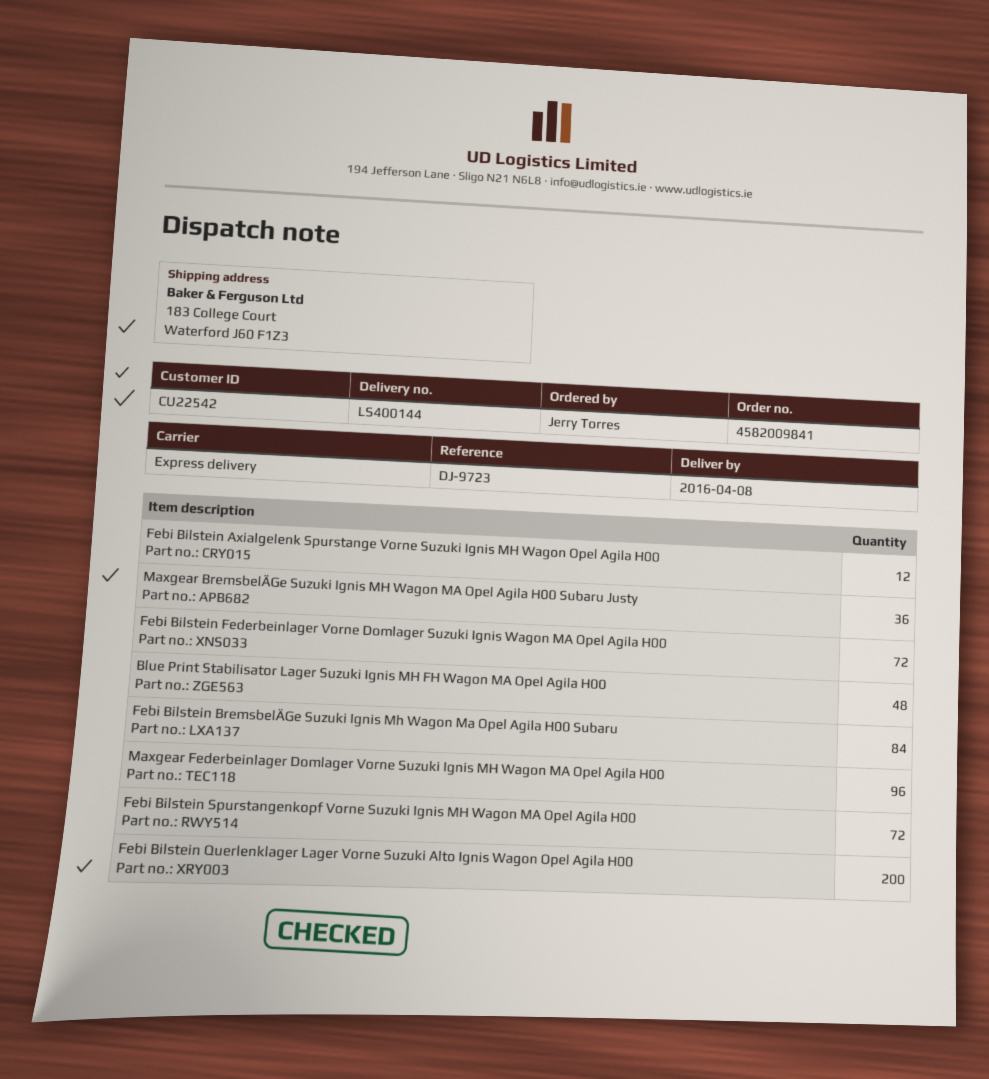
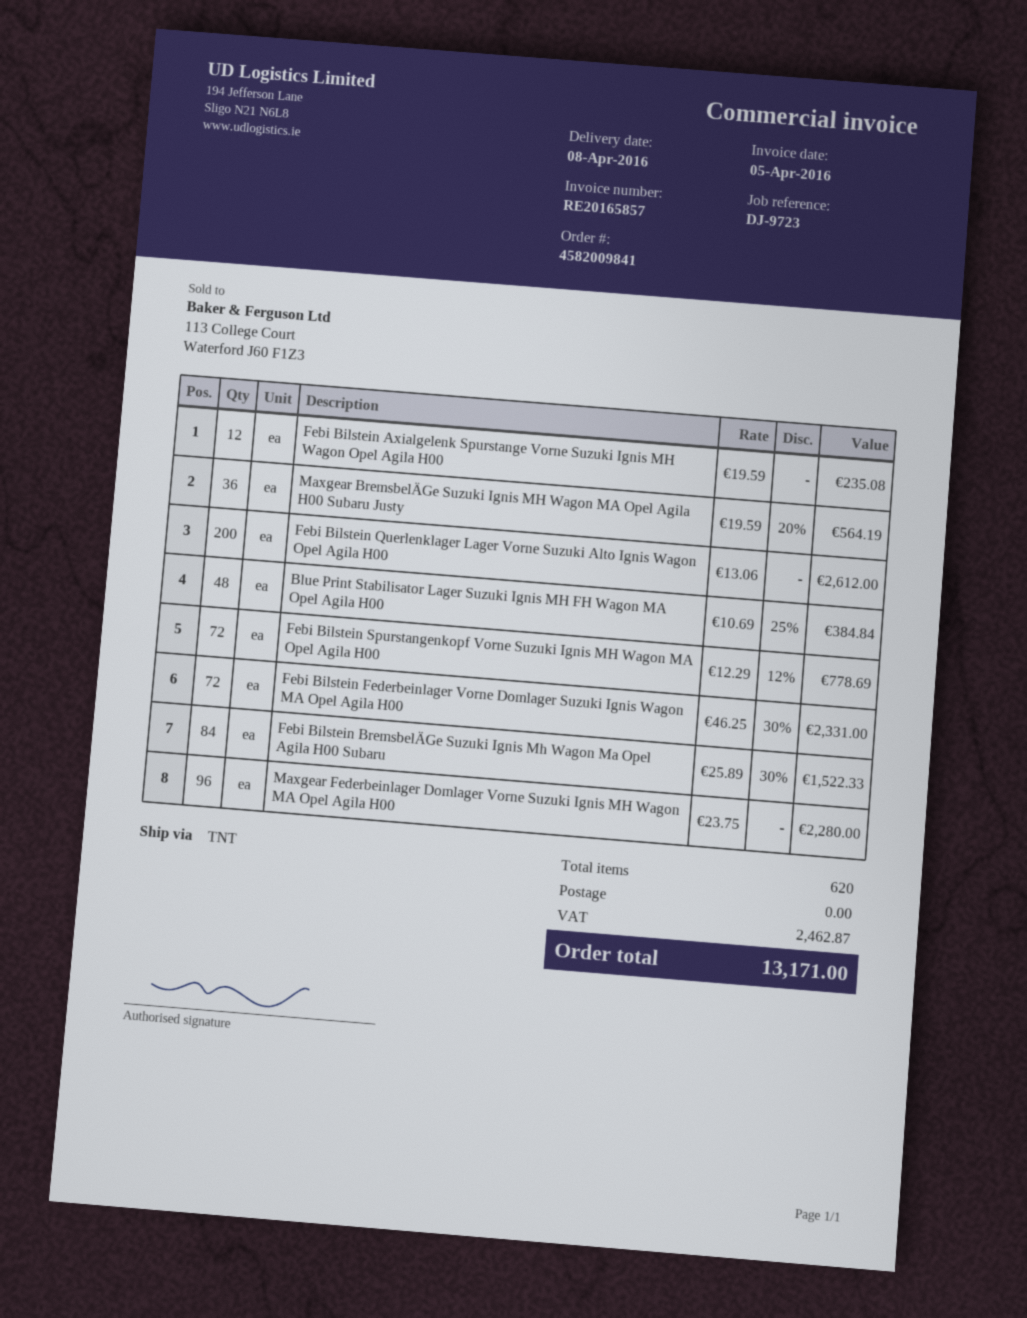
shipping method: express -> TNT

